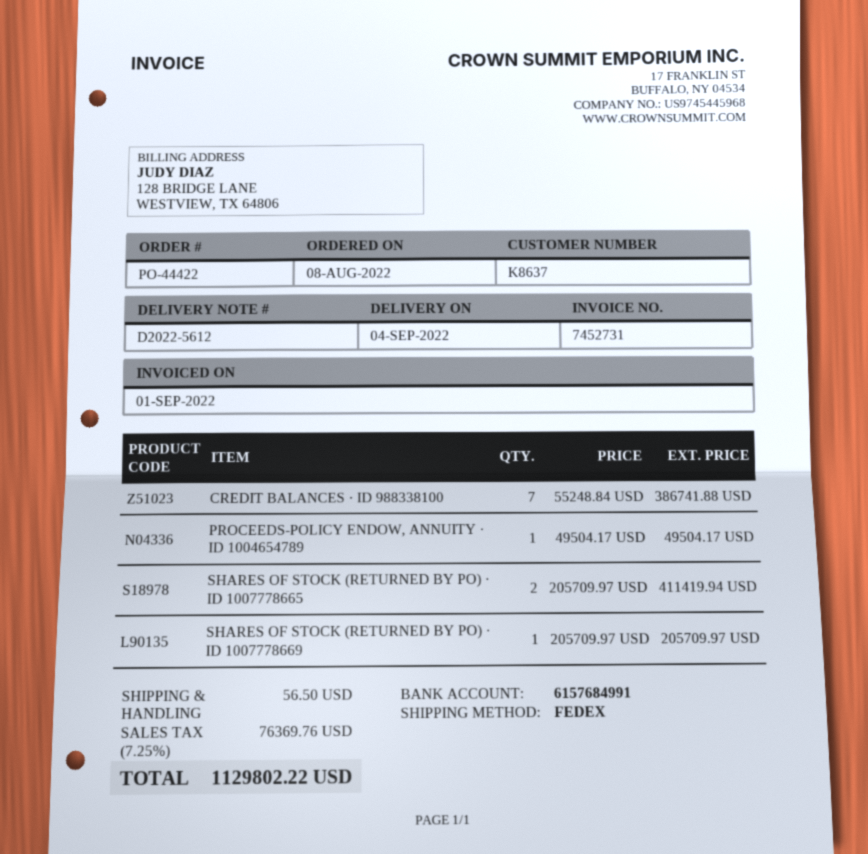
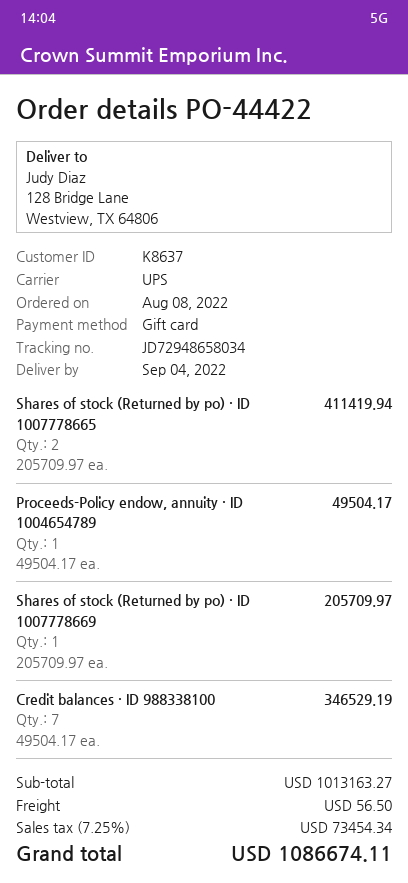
shipping method: FedEx -> UPS
CREDIT BALANCES · ID 988338100: 7 x 55248.84 = 386741.88 -> 7 x 49504.17 = 346529.19
tax: 7.25% = 76369.76 -> 7.25% = 73454.34
total: 1129802.22 -> 1086674.11

